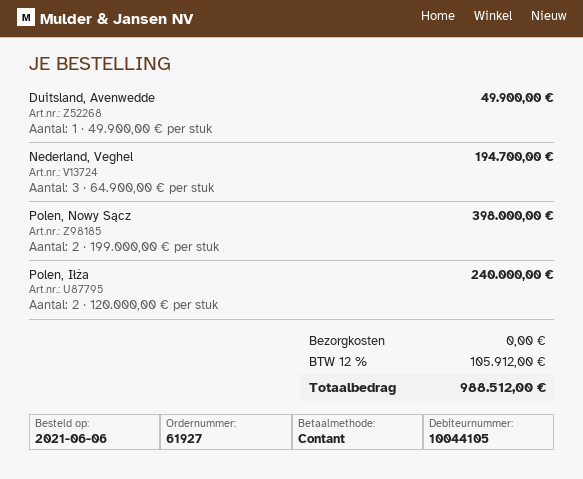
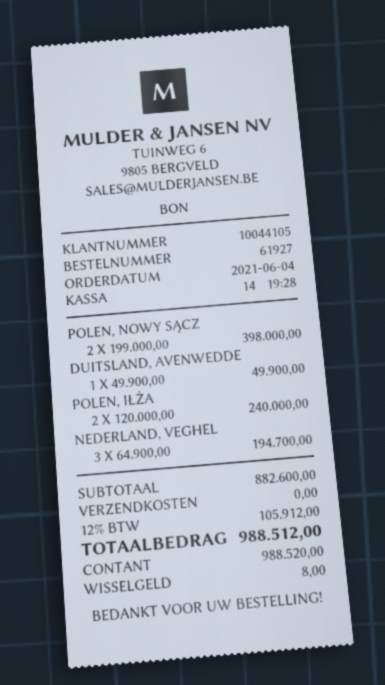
order date: 2021-06-06 -> 2021-06-04

